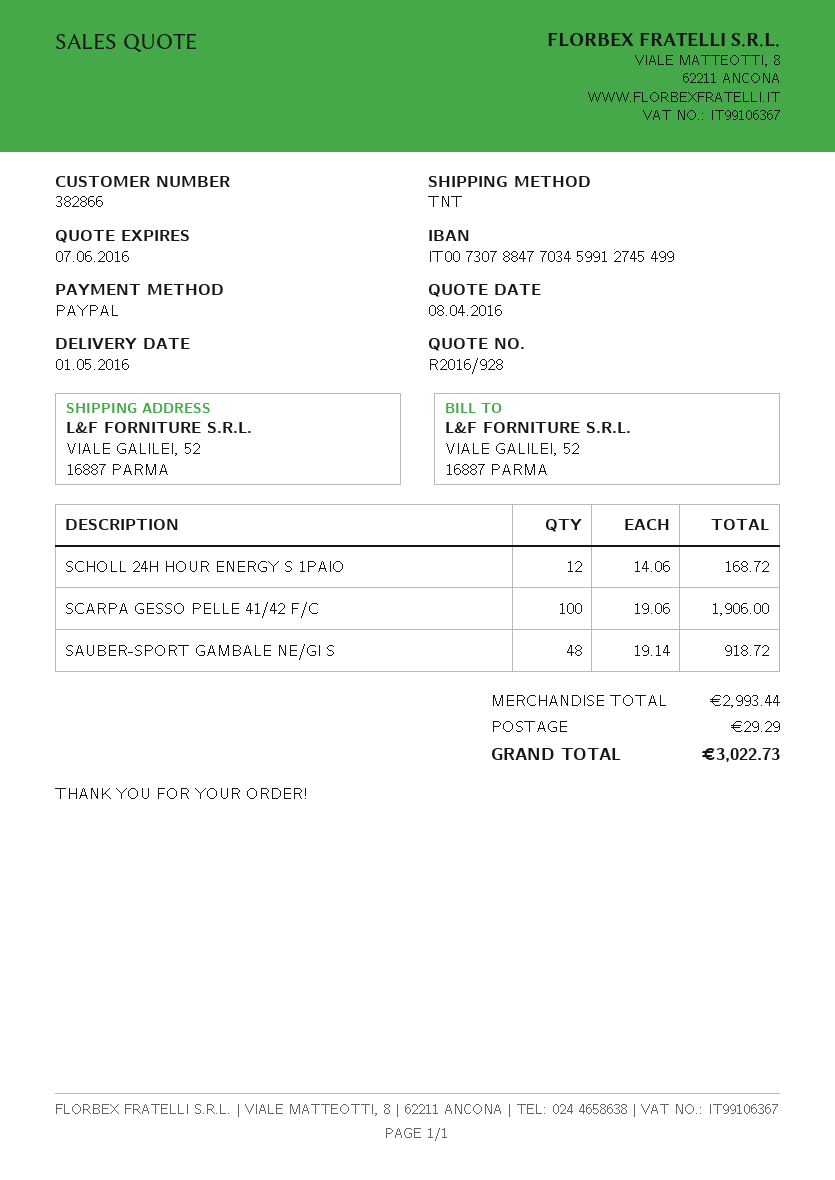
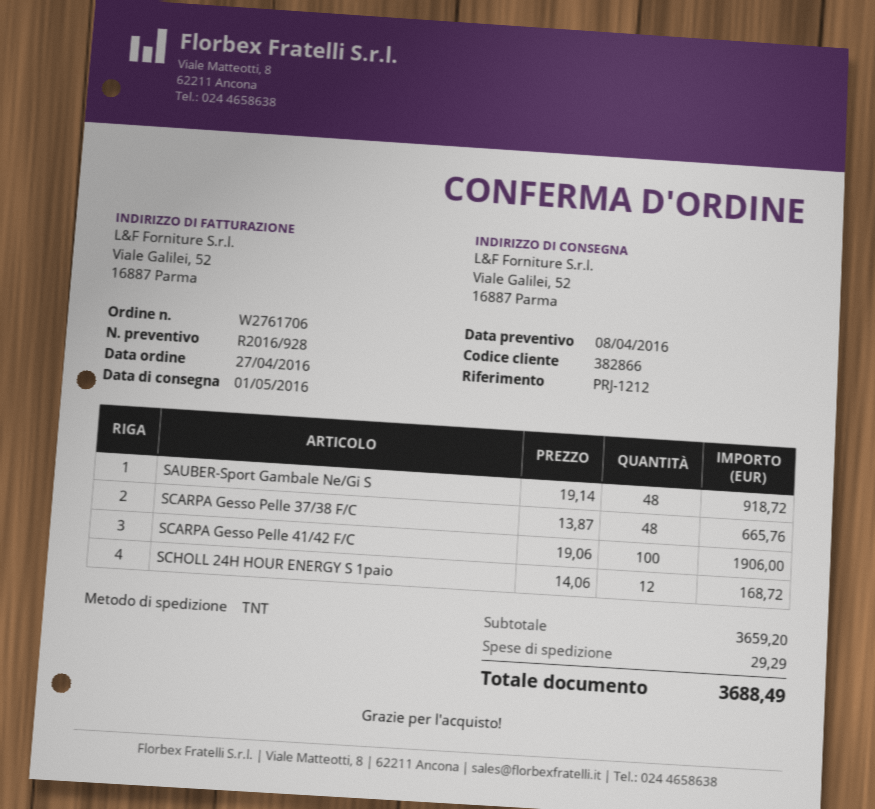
SCARPA Gesso Pelle 37/38 F/C: none -> 48 x 13.87 = 665.76
subtotal: 2993.44 -> 3659.20
total: 3022.73 -> 3688.49

